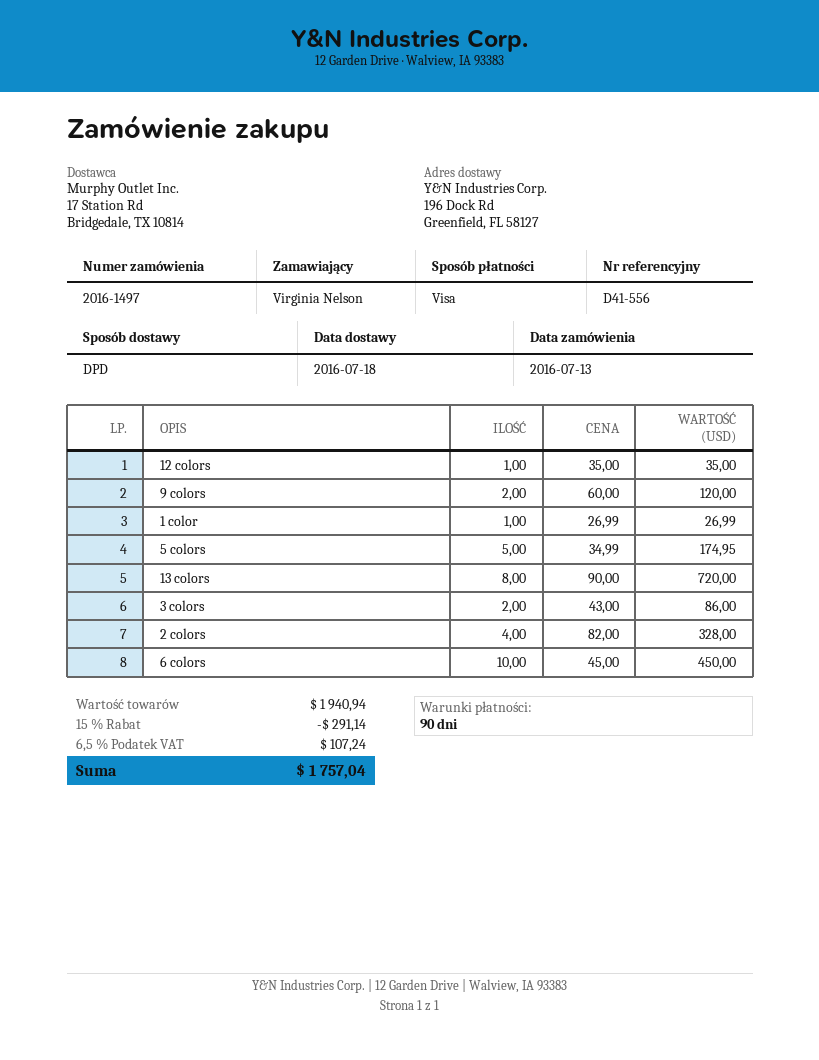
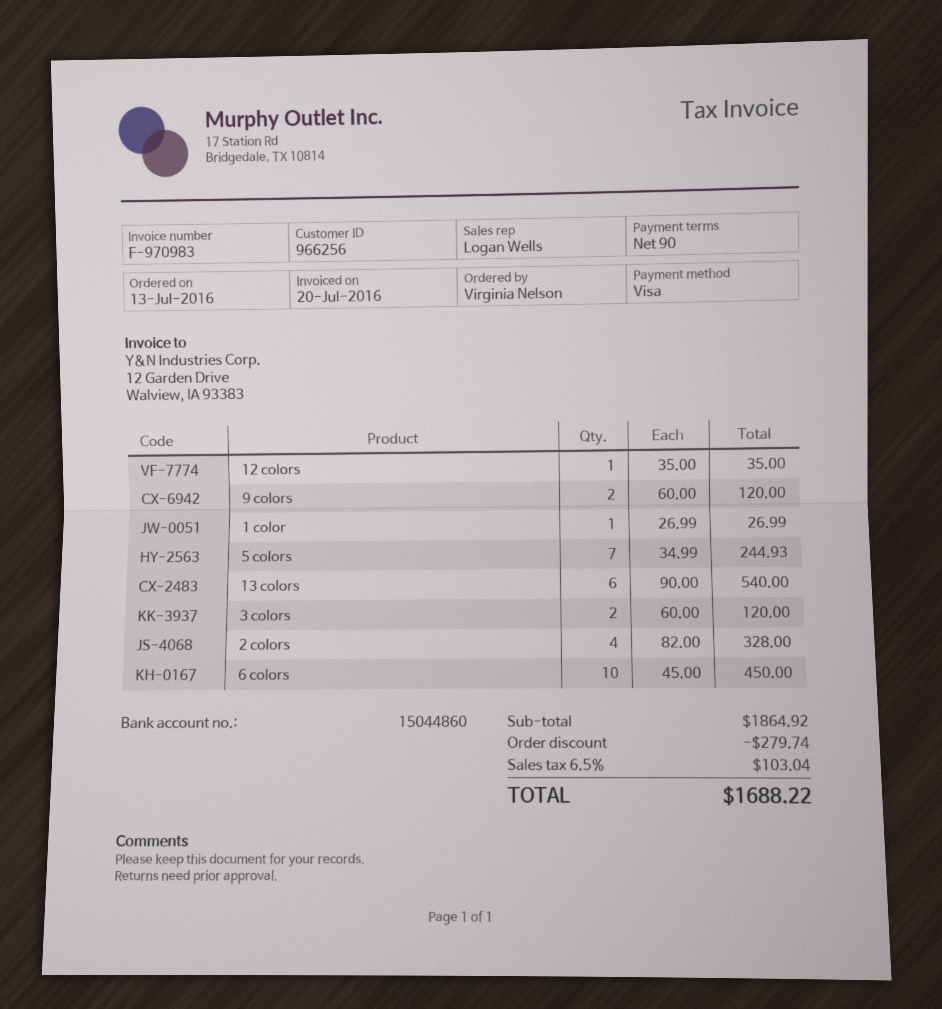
5 colors: 5 x 34.99 = 174.95 -> 7 x 34.99 = 244.93
13 colors: 8 x 90.00 = 720.00 -> 6 x 90.00 = 540.00
3 colors: 2 x 43.00 = 86.00 -> 2 x 60.00 = 120.00
subtotal: 1940.94 -> 1864.92
discount: 291.14 -> 279.74
tax: 6.5% = 107.24 -> 6.5% = 103.04
total: 1757.04 -> 1688.22

